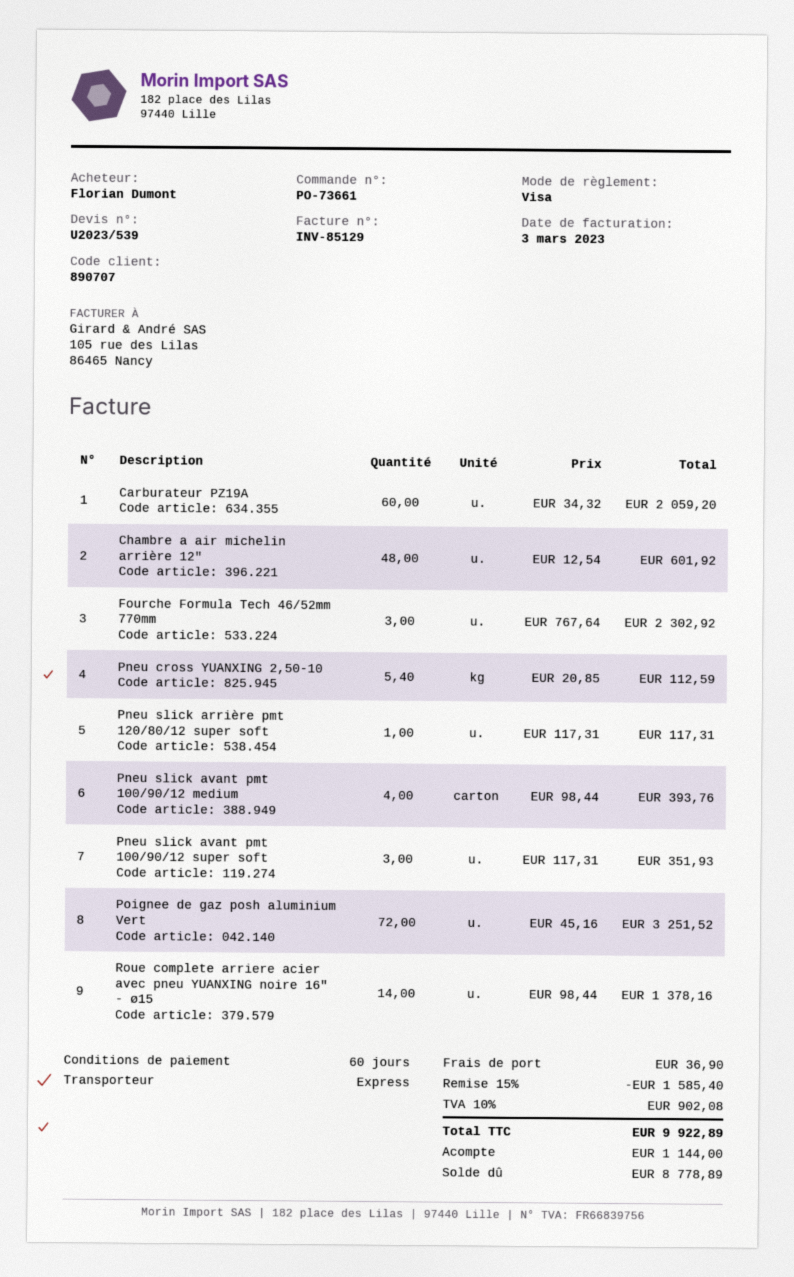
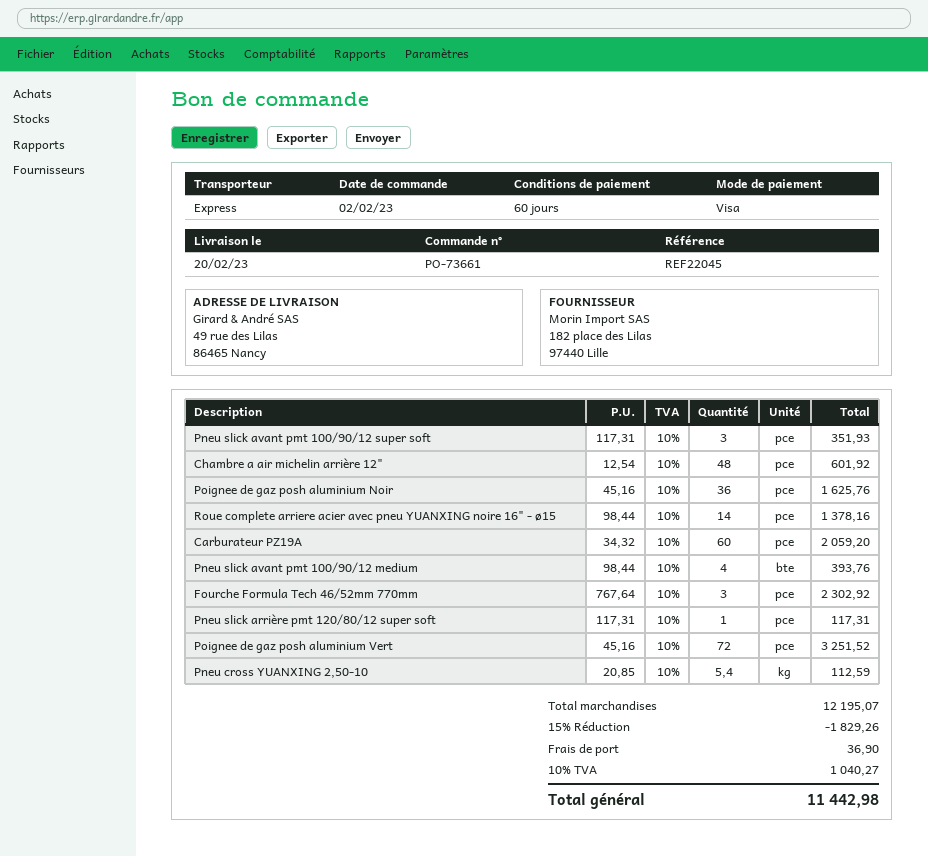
Poignee de gaz posh aluminium Noir: none -> 36 x 45.16 = 1625.76
discount: 15% = 1585.40 -> 15% = 1829.26
tax: 10% = 902.08 -> 10% = 1040.27
total: 9922.89 -> 11442.98

